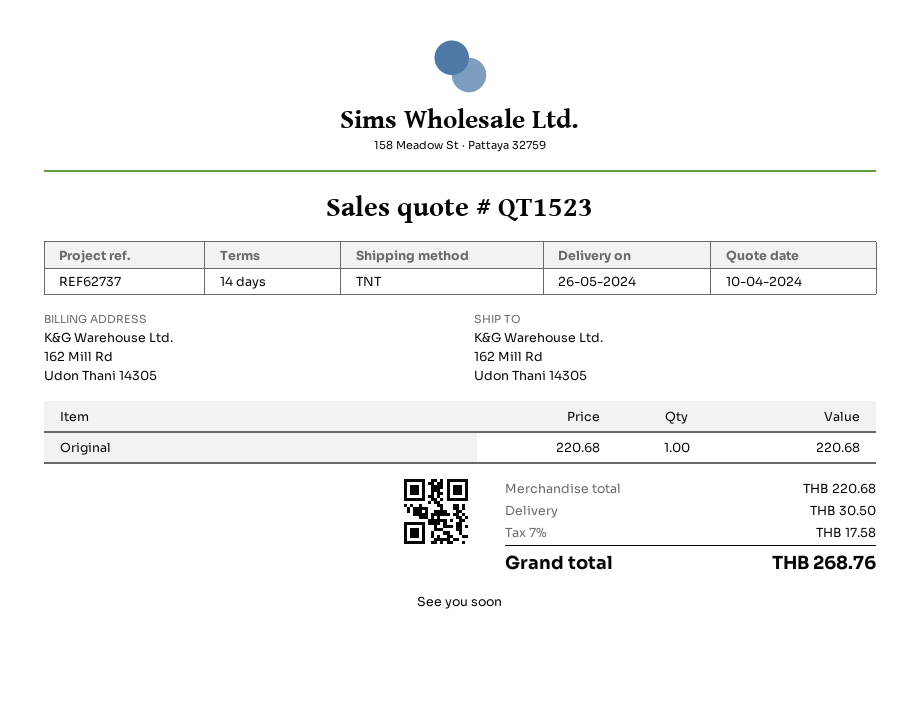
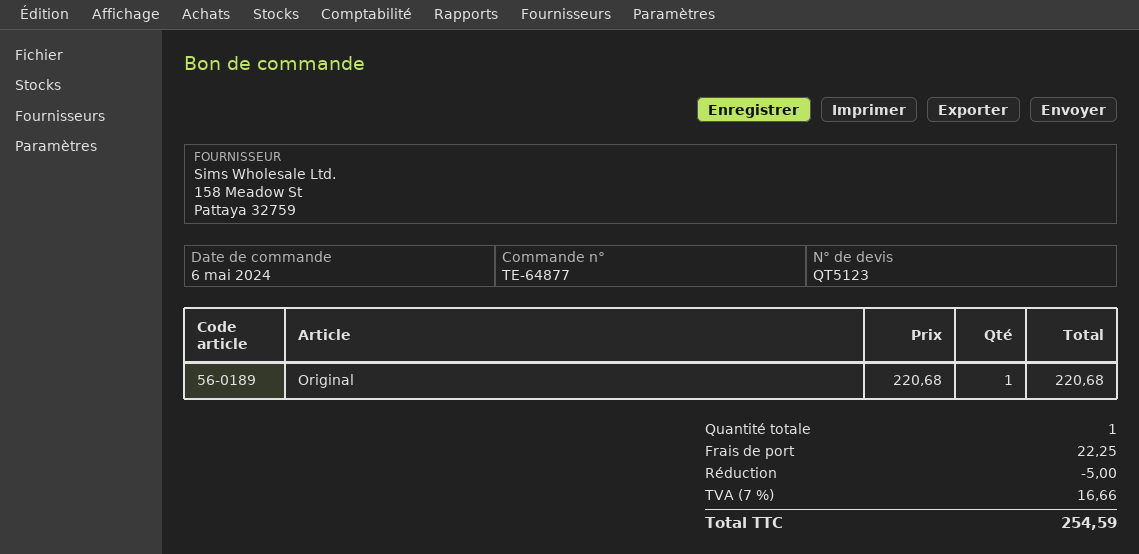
quote number: QT1523 -> QT5123
discount: none -> 5.00
shipping: 30.50 -> 22.25
tax: 7% = 17.58 -> 7% = 16.66
total: 268.76 -> 254.59

